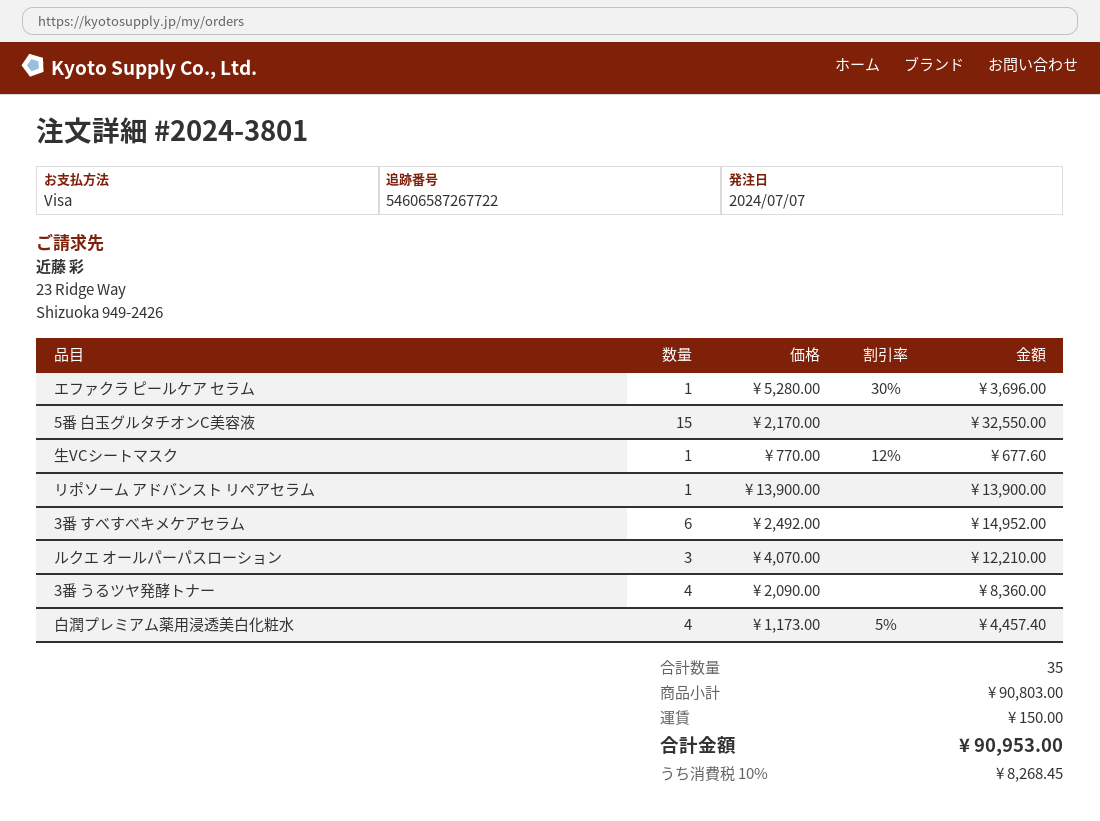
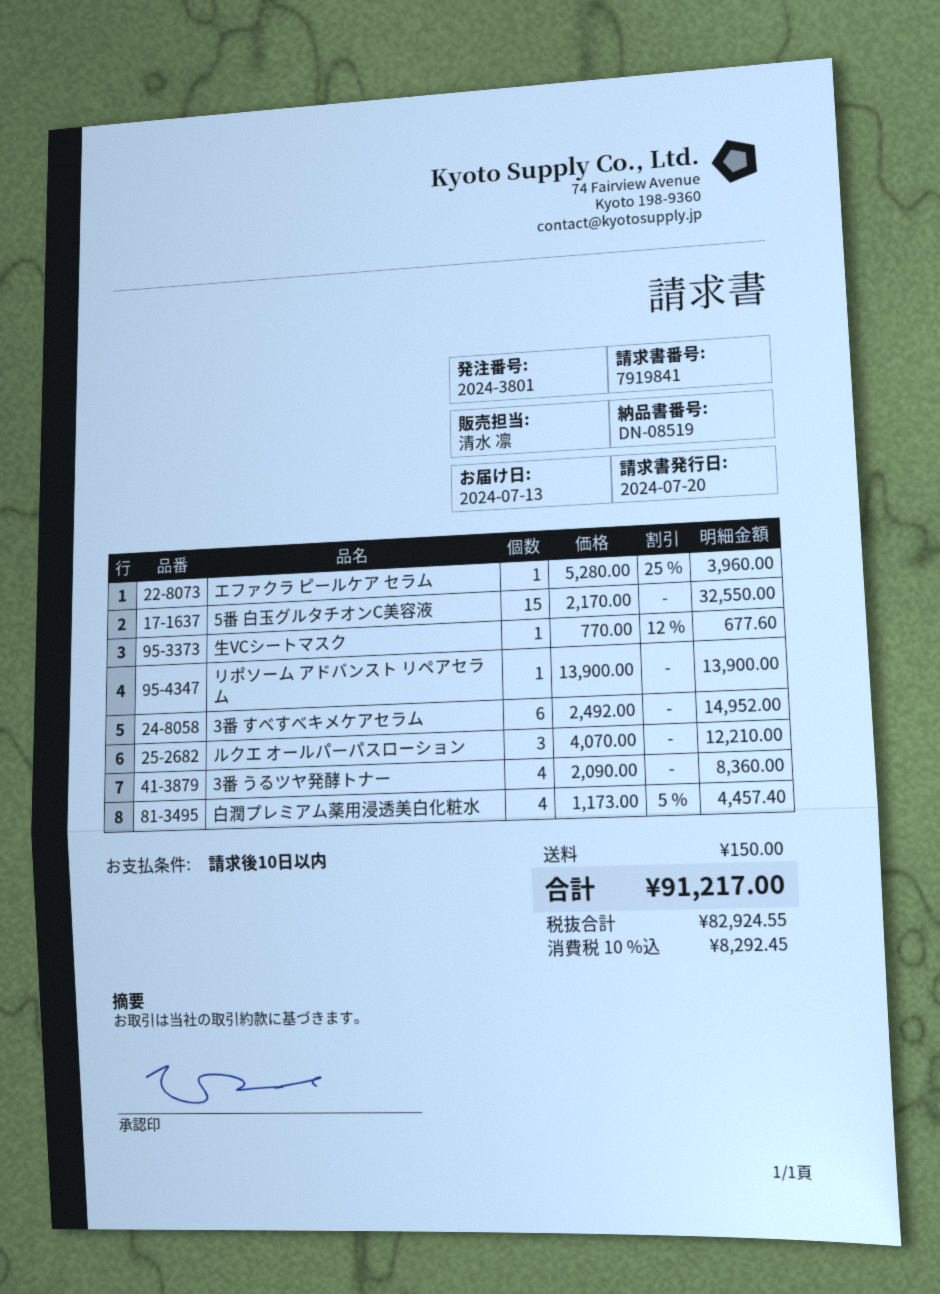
エファクラ ピールケア セラム: 1 x 5280.00 - 30% = 3696.00 -> 1 x 5280.00 - 25% = 3960.00
tax: 10% = 8268.45 -> 10% = 8292.45
total: 90953.00 -> 91217.00

